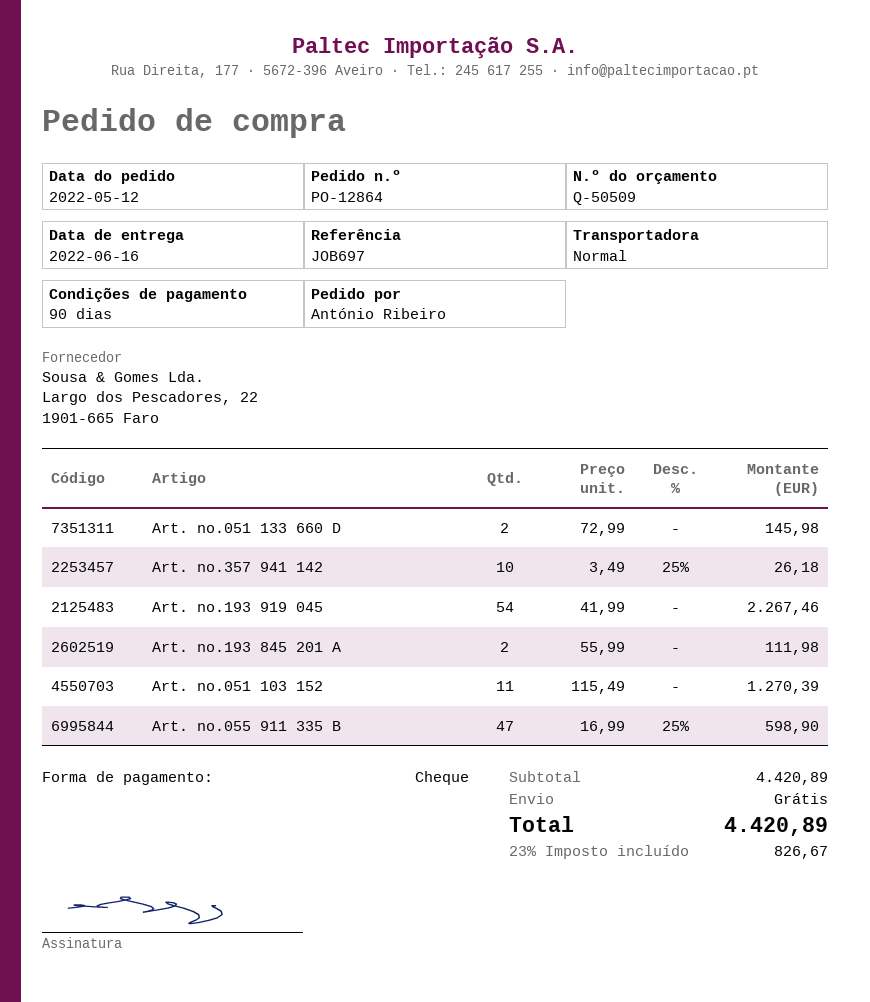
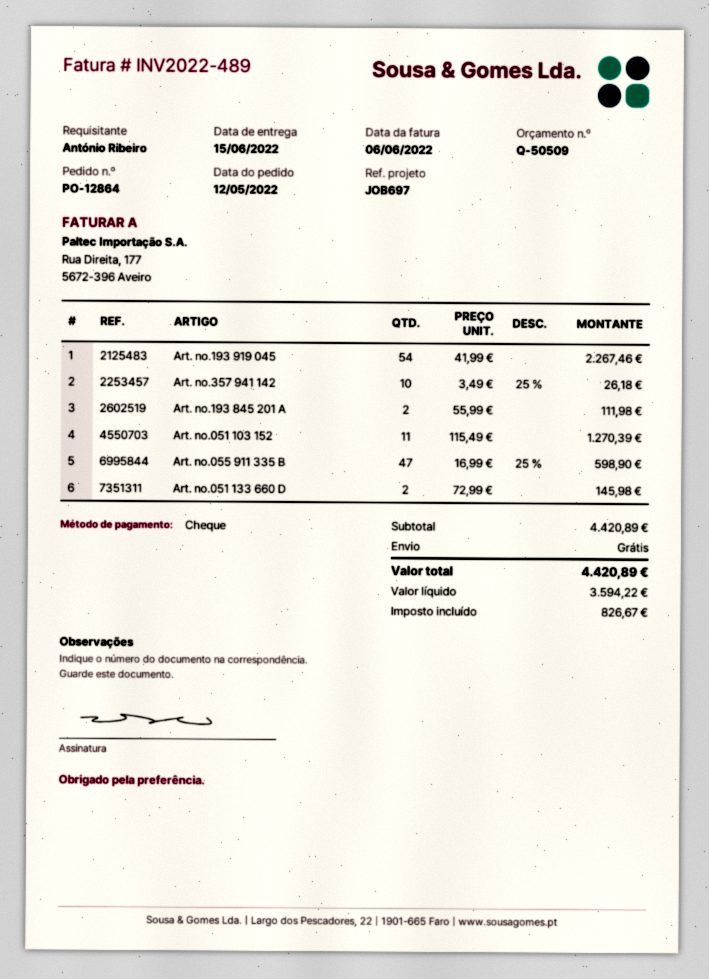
delivery date: 2022-06-16 -> 2022-06-15

